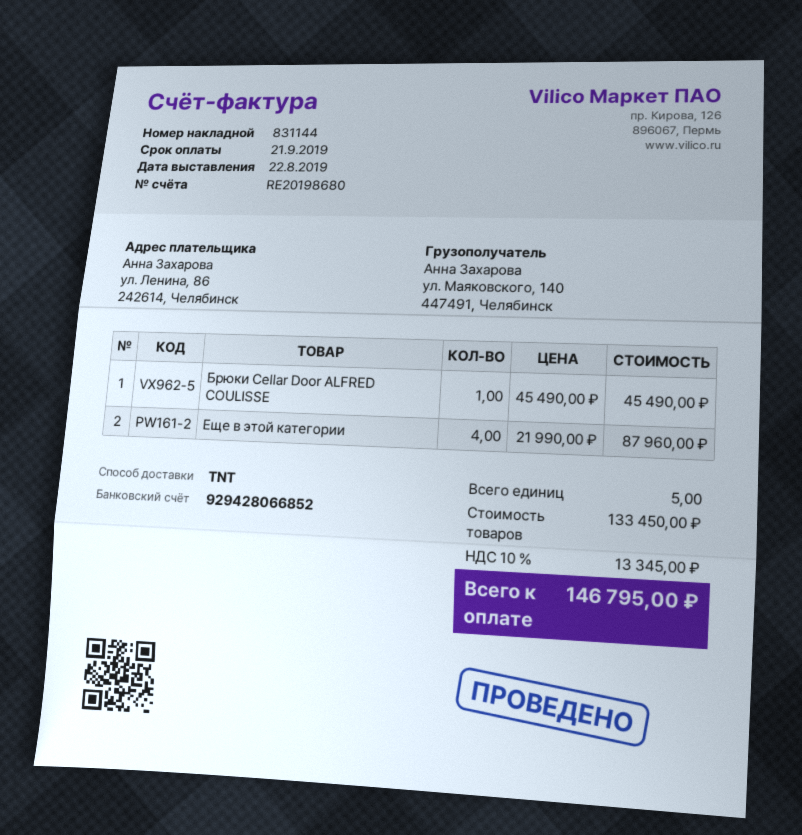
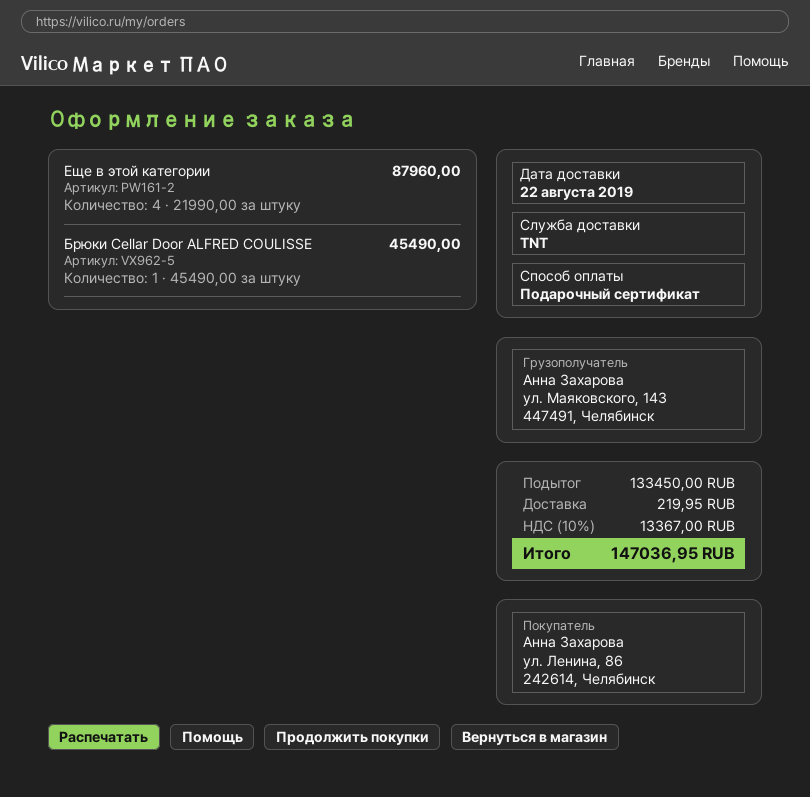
ship to: ул. Маяковского, 140, 447491, Челябинск -> ул. Маяковского, 143, 447491, Челябинск
shipping: none -> 219.95
tax: 10% = 13345.00 -> 10% = 13367.00
total: 146795.00 -> 147036.95

